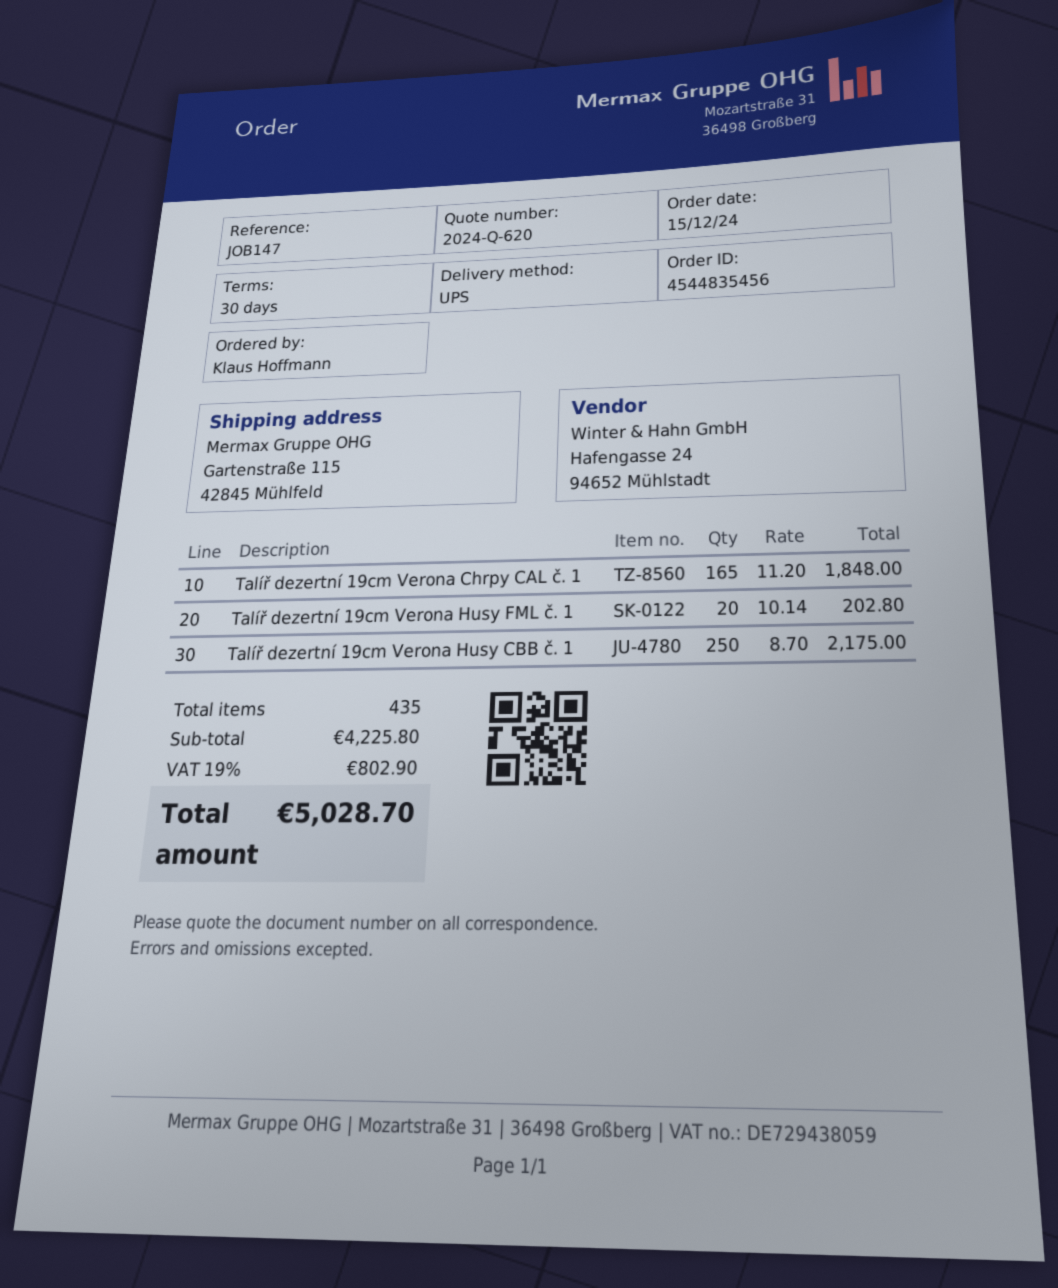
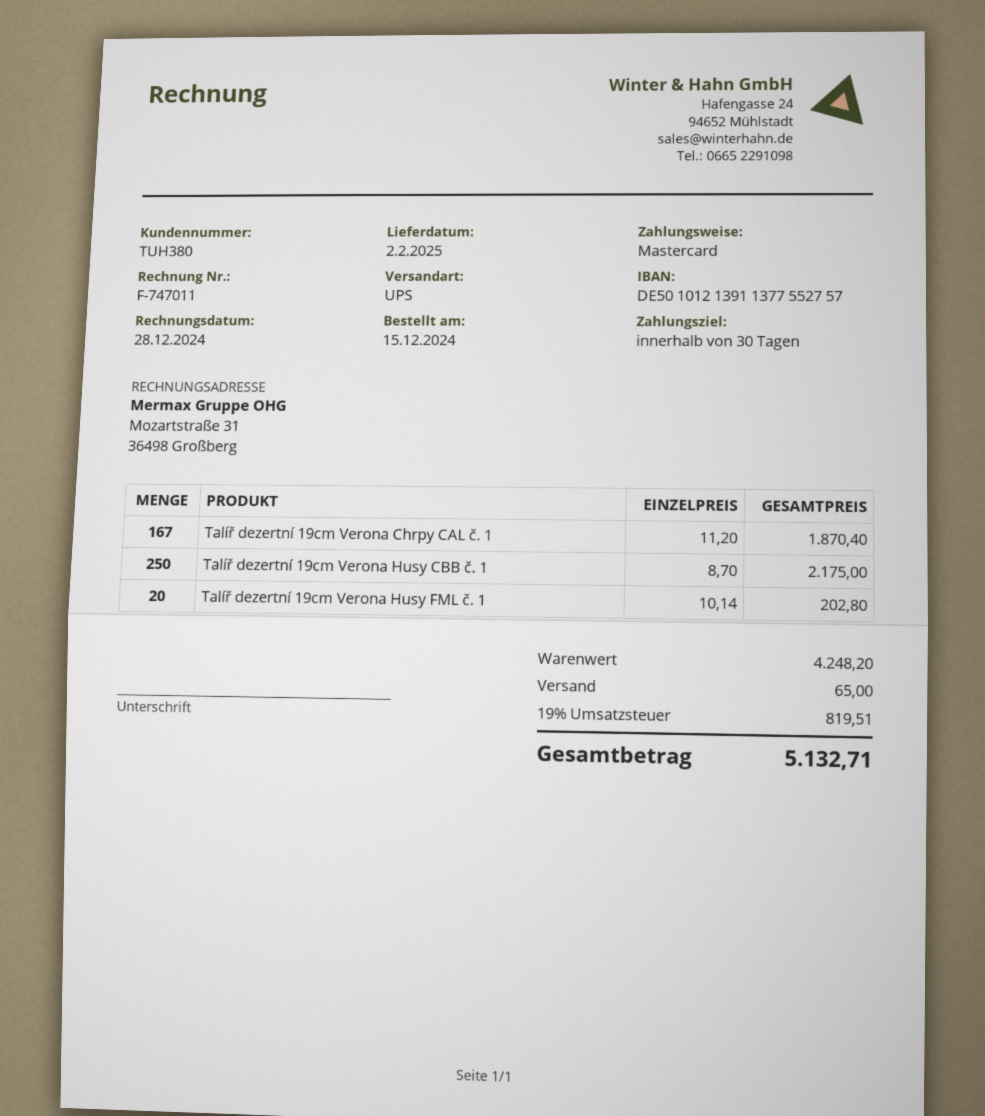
Talíř dezertní 19cm Verona Chrpy CAL č. 1: 165 x 11.20 = 1848.00 -> 167 x 11.20 = 1870.40
subtotal: 4225.80 -> 4248.20
shipping: none -> 65.00
tax: 19% = 802.90 -> 19% = 819.51
total: 5028.70 -> 5132.71

